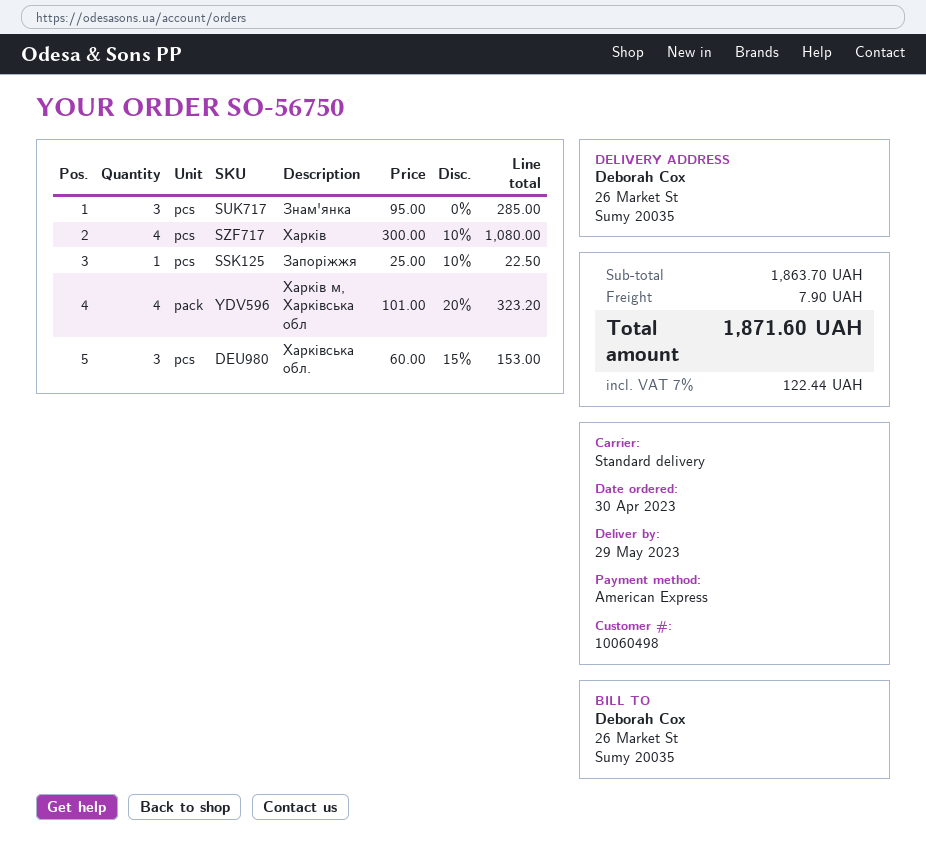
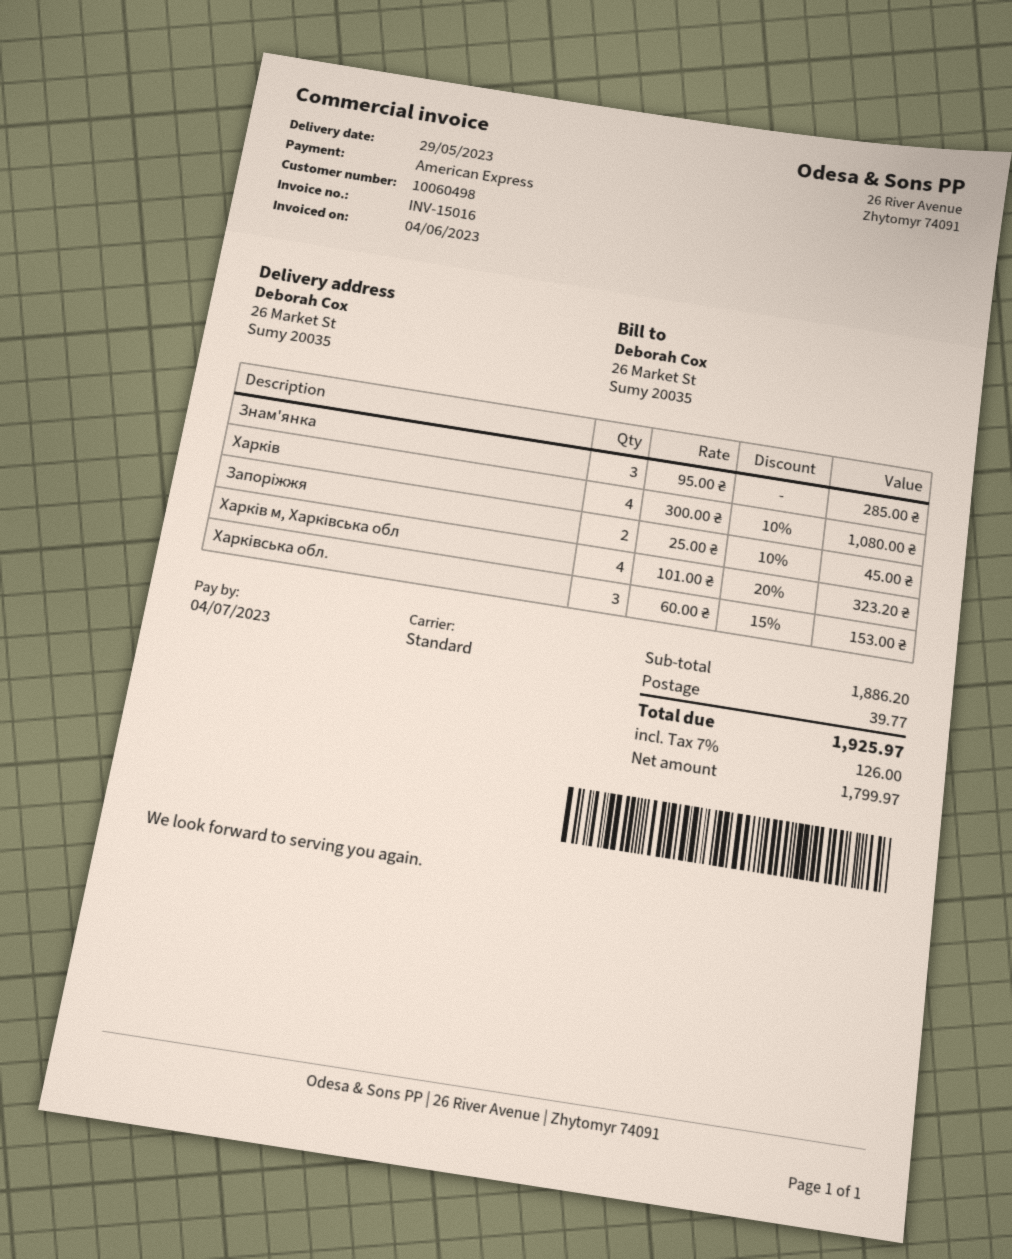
Запоріжжя: 1 x 25.00 - 10% = 22.50 -> 2 x 25.00 - 10% = 45.00
subtotal: 1863.70 -> 1886.20
shipping: 7.90 -> 39.77
tax: 7% = 122.44 -> 7% = 126.00
total: 1871.60 -> 1925.97

